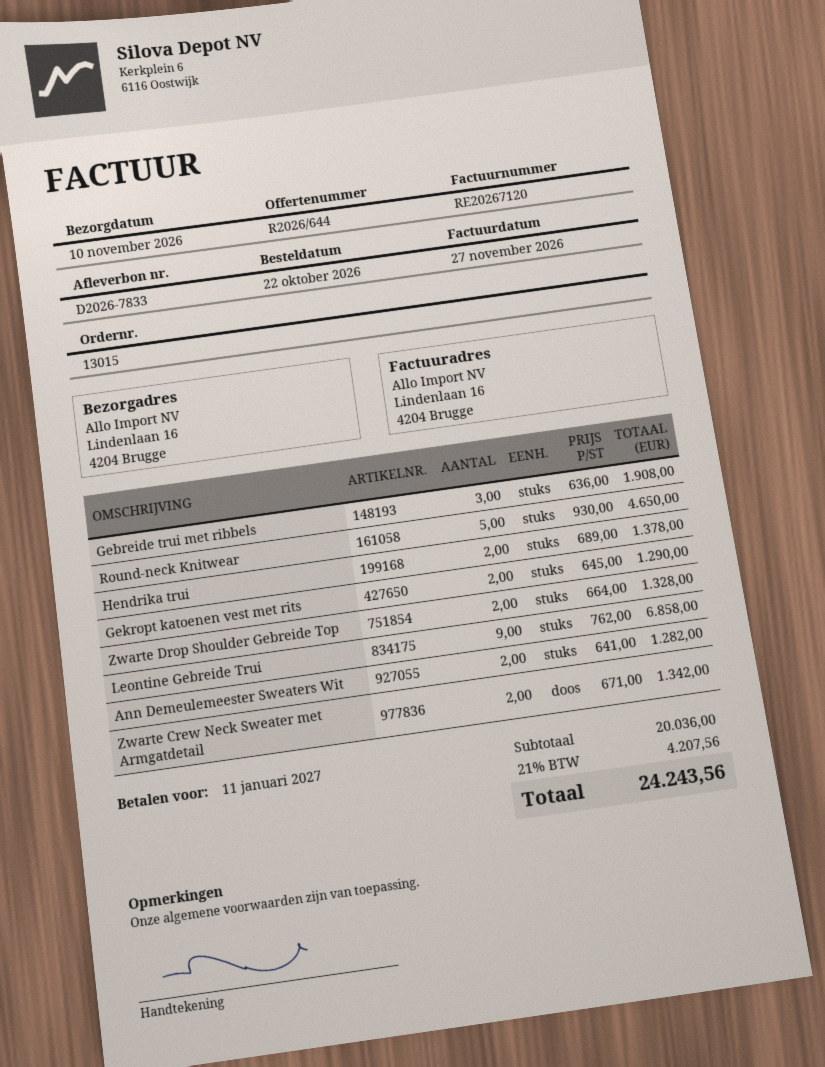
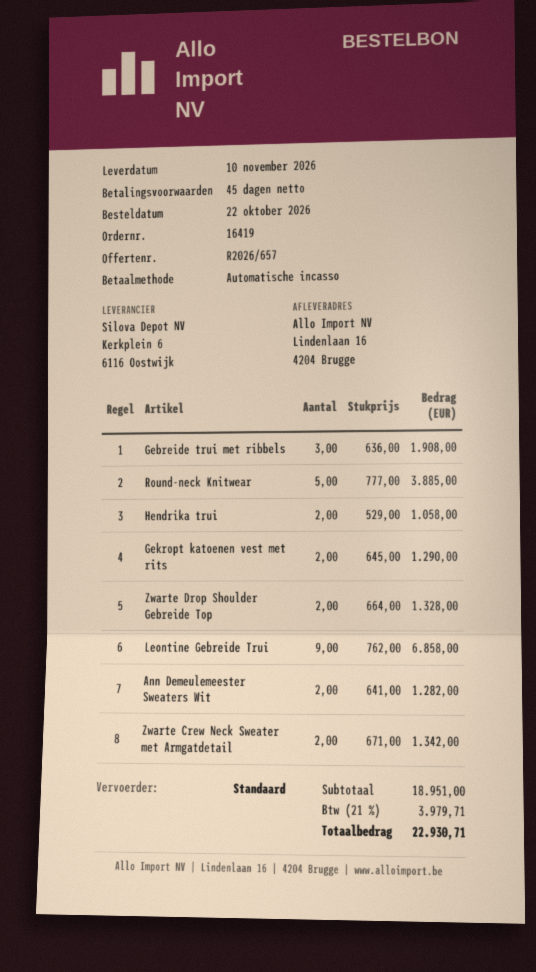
quote number: R2026/644 -> R2026/657
order number: 13015 -> 16419
Round-neck Knitwear: 5 x 930.00 = 4650.00 -> 5 x 777.00 = 3885.00
Hendrika trui: 2 x 689.00 = 1378.00 -> 2 x 529.00 = 1058.00
subtotal: 20036.00 -> 18951.00
tax: 21% = 4207.56 -> 21% = 3979.71
total: 24243.56 -> 22930.71

